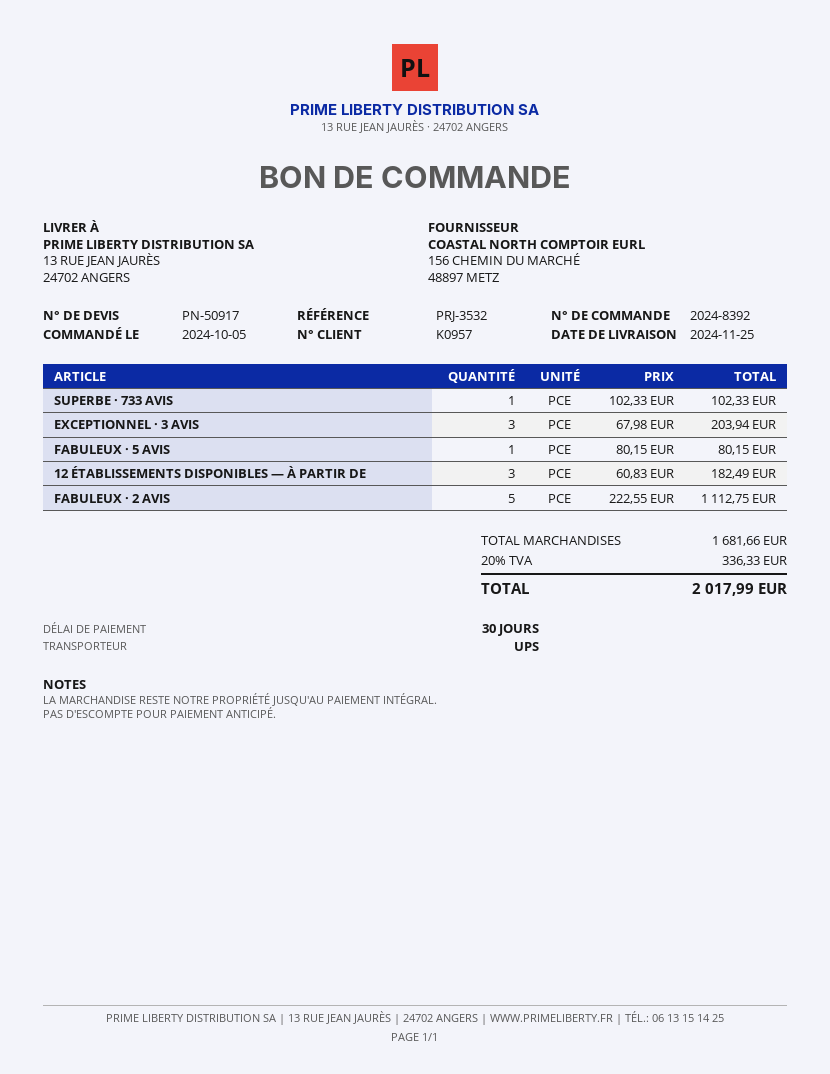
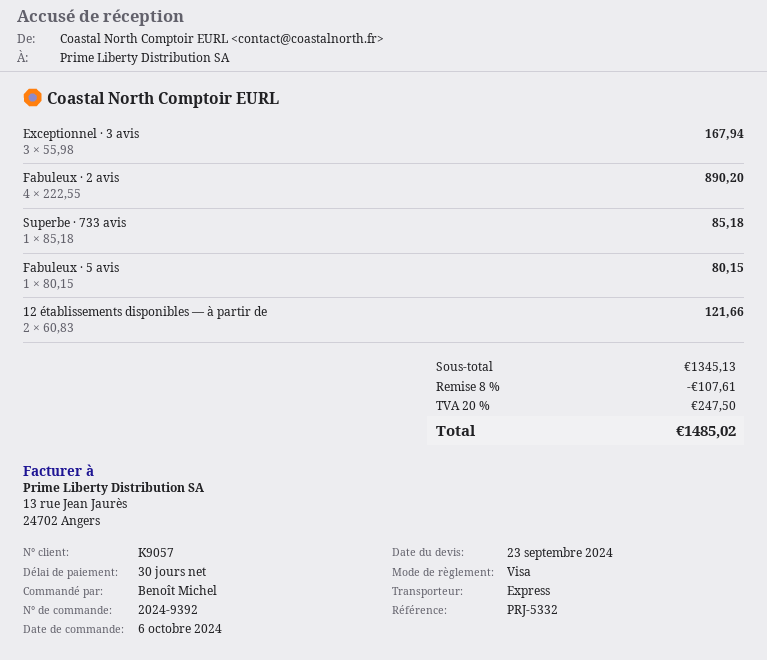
order number: 2024-8392 -> 2024-9392
order date: 2024-10-05 -> 2024-10-06
customer number: K0957 -> K9057
reference: PRJ-3532 -> PRJ-5332
shipping method: UPS -> express
SUPERBE · 733 AVIS: 1 x 102.33 = 102.33 -> 1 x 85.18 = 85.18
EXCEPTIONNEL · 3 AVIS: 3 x 67.98 = 203.94 -> 3 x 55.98 = 167.94
12 ÉTABLISSEMENTS DISPONIBLES — À PARTIR DE: 3 x 60.83 = 182.49 -> 2 x 60.83 = 121.66
FABULEUX · 2 AVIS: 5 x 222.55 = 1112.75 -> 4 x 222.55 = 890.20
subtotal: 1681.66 -> 1345.13
discount: none -> 8% = 107.61
tax: 20% = 336.33 -> 20% = 247.50
total: 2017.99 -> 1485.02

